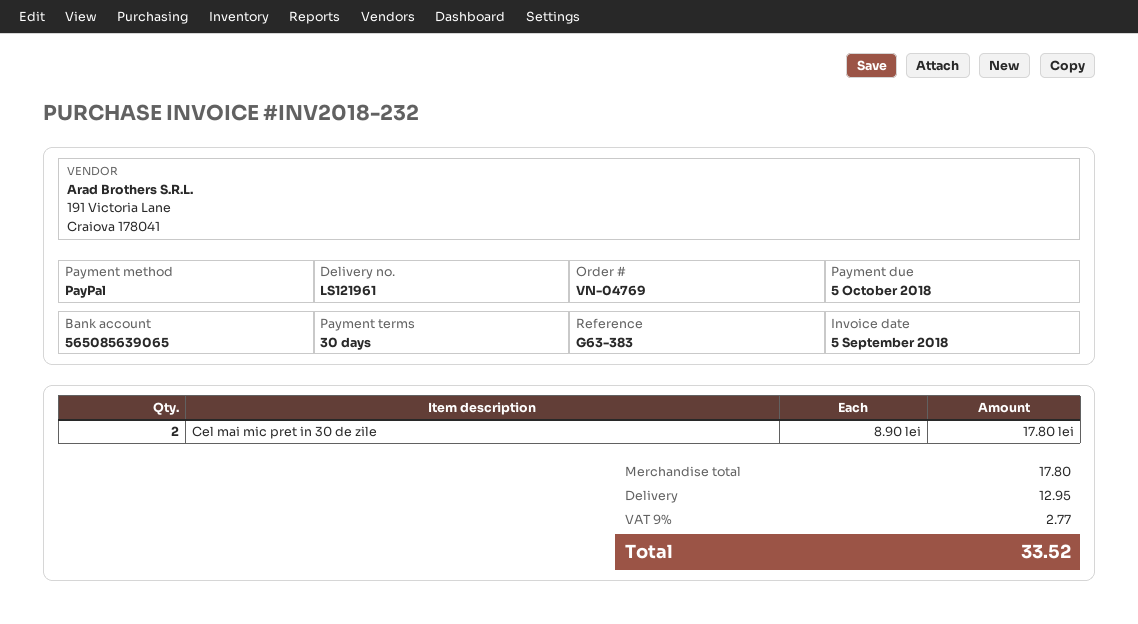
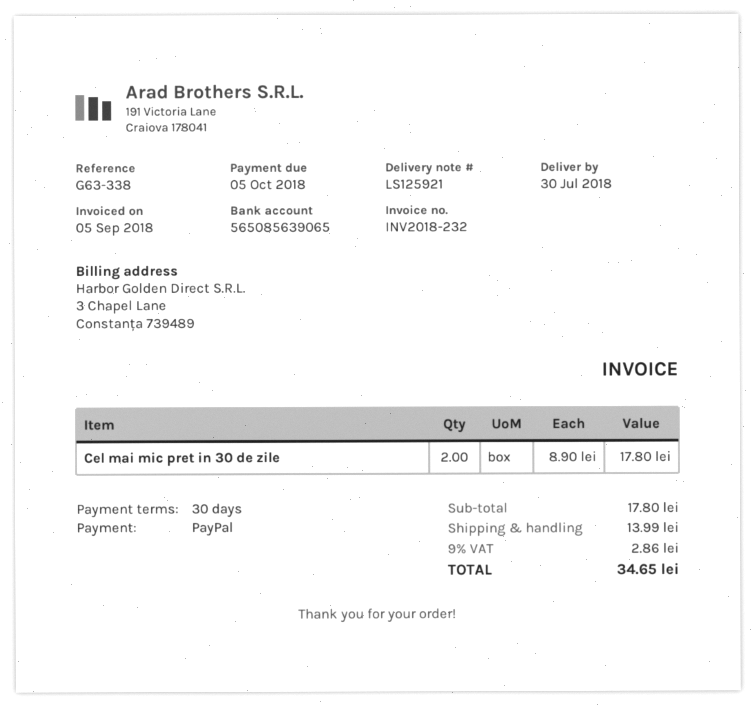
delivery note number: LS121961 -> LS125921
reference: G63-383 -> G63-338
shipping: 12.95 -> 13.99
tax: 9% = 2.77 -> 9% = 2.86
total: 33.52 -> 34.65

